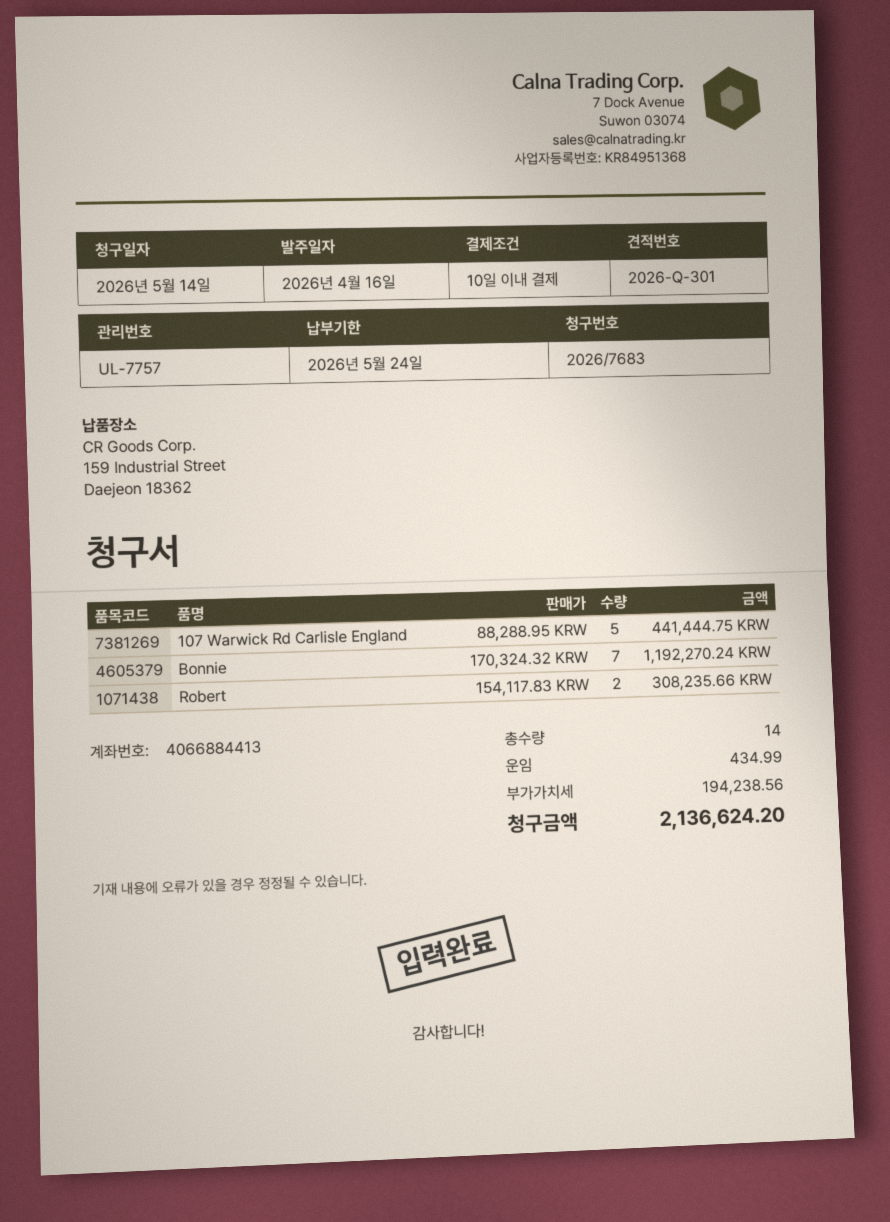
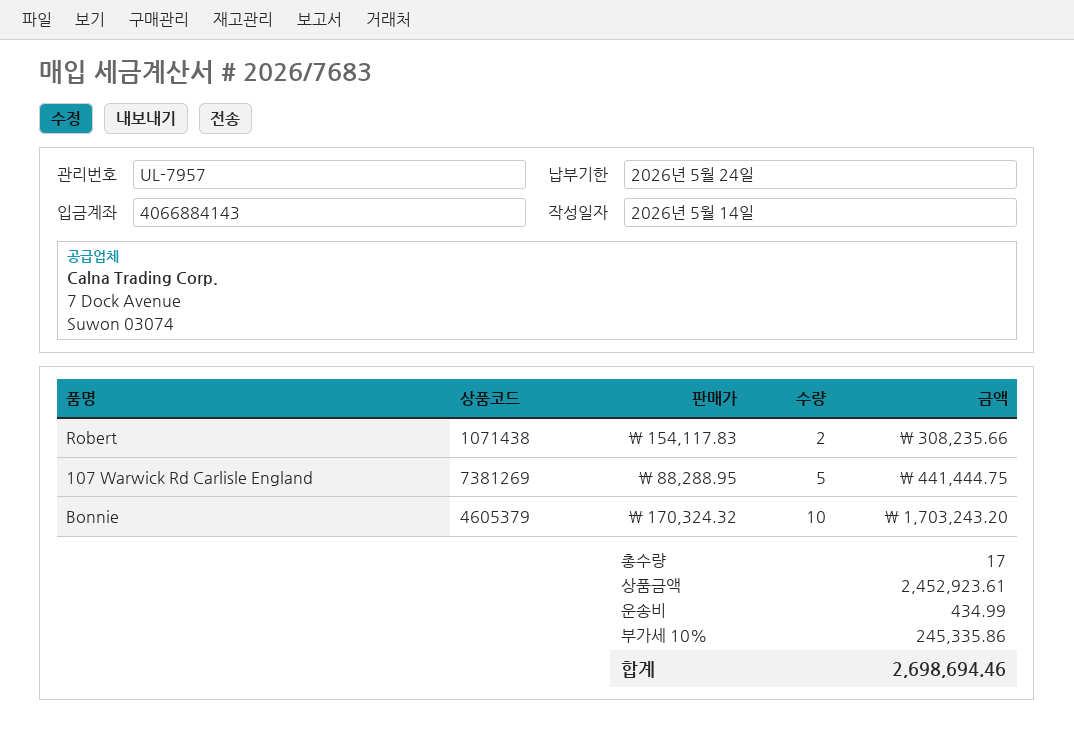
reference: UL-7757 -> UL-7957
bank account: 4066884413 -> 4066884143
Bonnie: 7 x 170324.32 = 1192270.24 -> 10 x 170324.32 = 1703243.20
total quantity: 14 -> 17
tax: 194238.56 -> 245335.86
total: 2136624.20 -> 2698694.46

